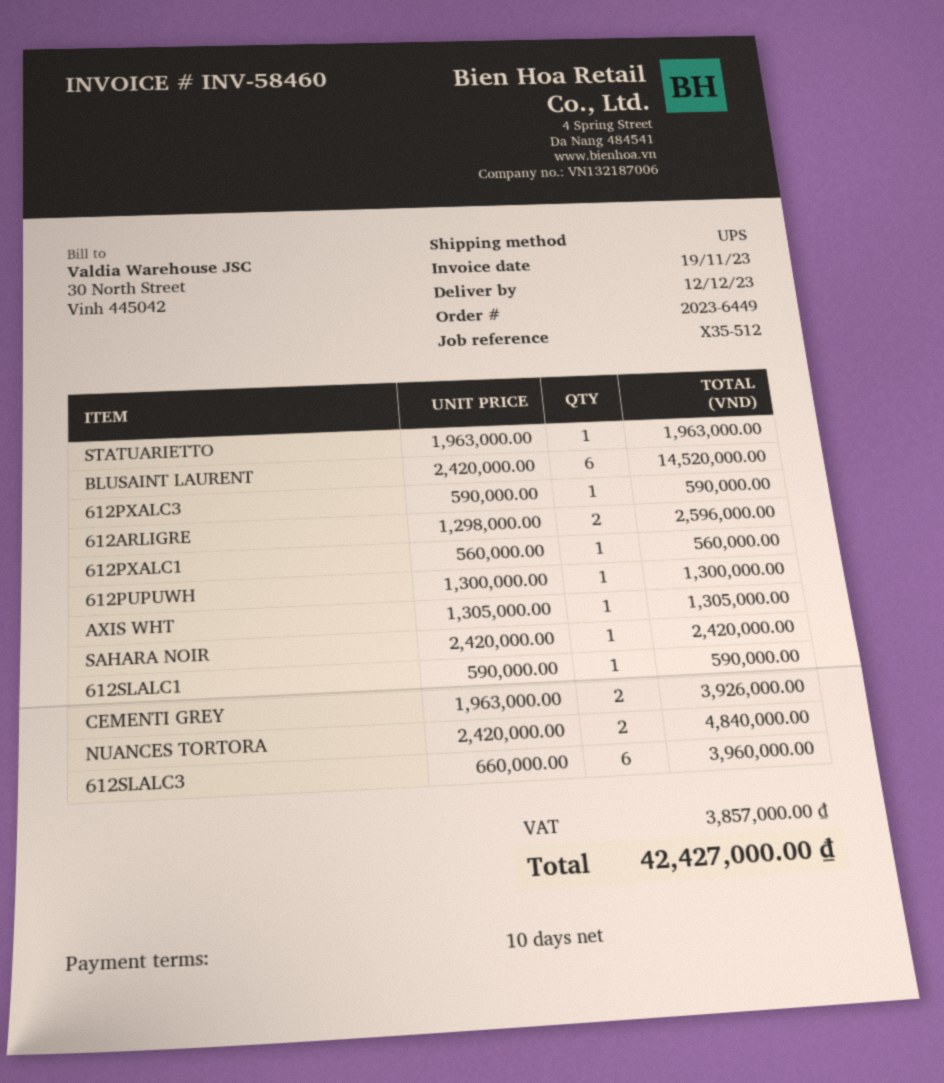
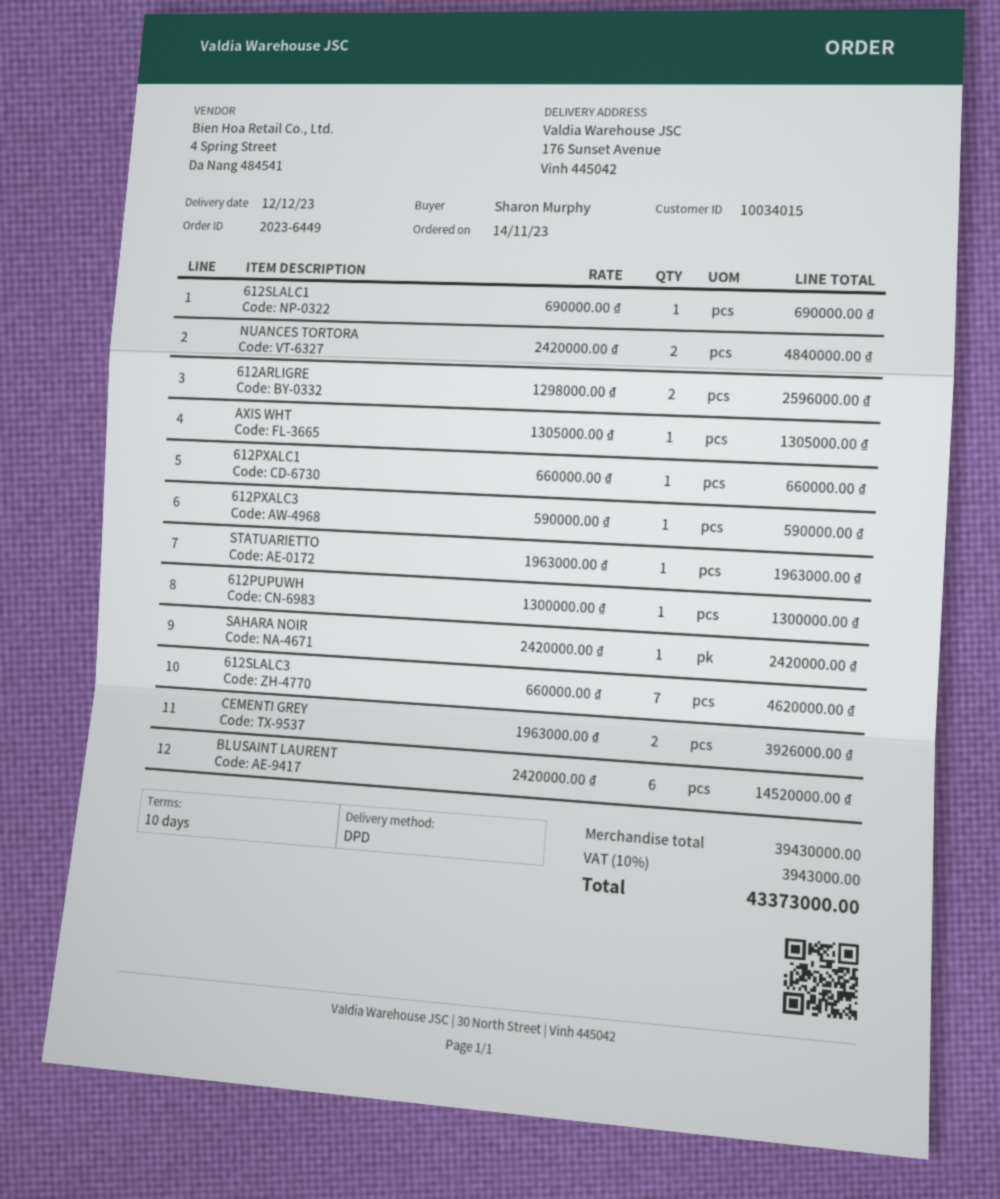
shipping method: UPS -> DPD
612PXALC1: 1 x 560000.00 = 560000.00 -> 1 x 660000.00 = 660000.00
612SLALC1: 1 x 590000.00 = 590000.00 -> 1 x 690000.00 = 690000.00
612SLALC3: 6 x 660000.00 = 3960000.00 -> 7 x 660000.00 = 4620000.00
tax: 3857000.00 -> 3943000.00
total: 42427000.00 -> 43373000.00

